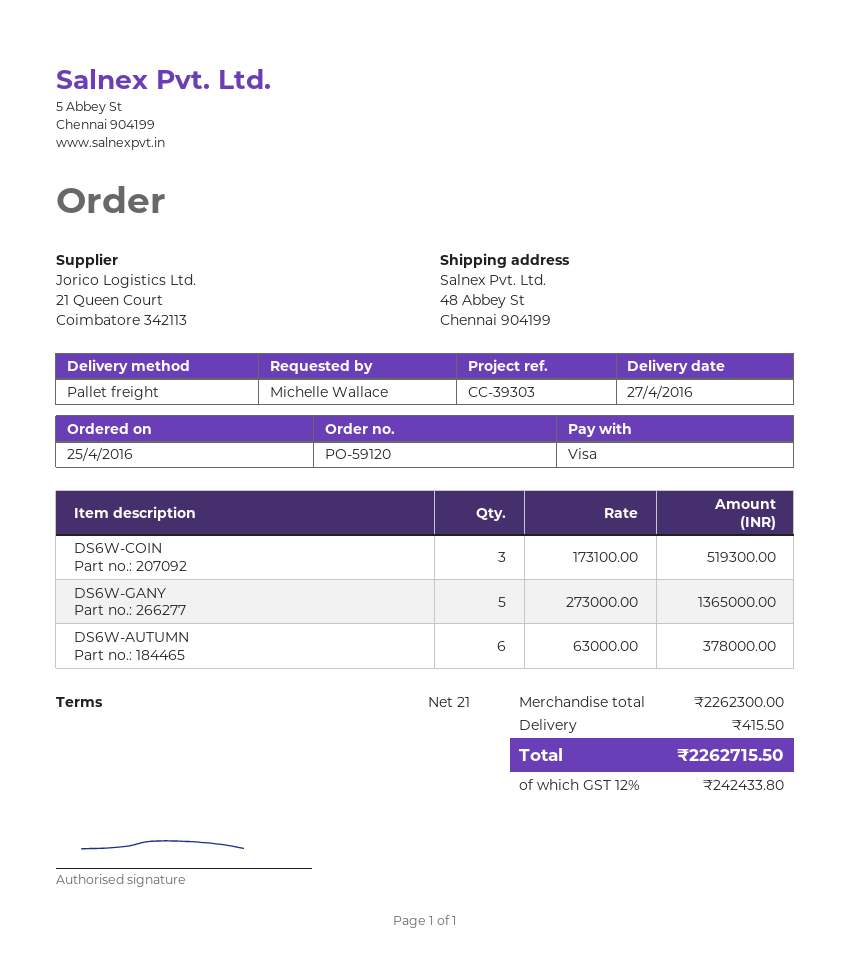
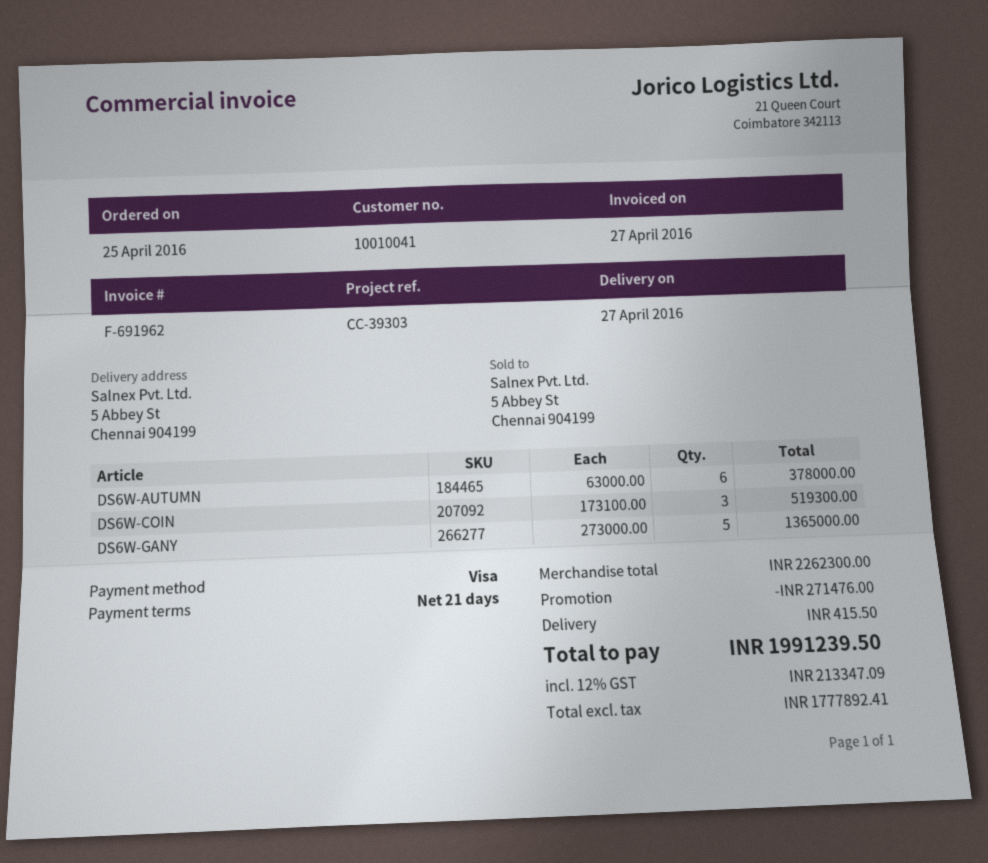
ship to: 48 Abbey St, Chennai 904199 -> 5 Abbey St, Chennai 904199
discount: none -> 271476.00
tax: 12% = 242433.80 -> 12% = 213347.09
total: 2262715.50 -> 1991239.50

